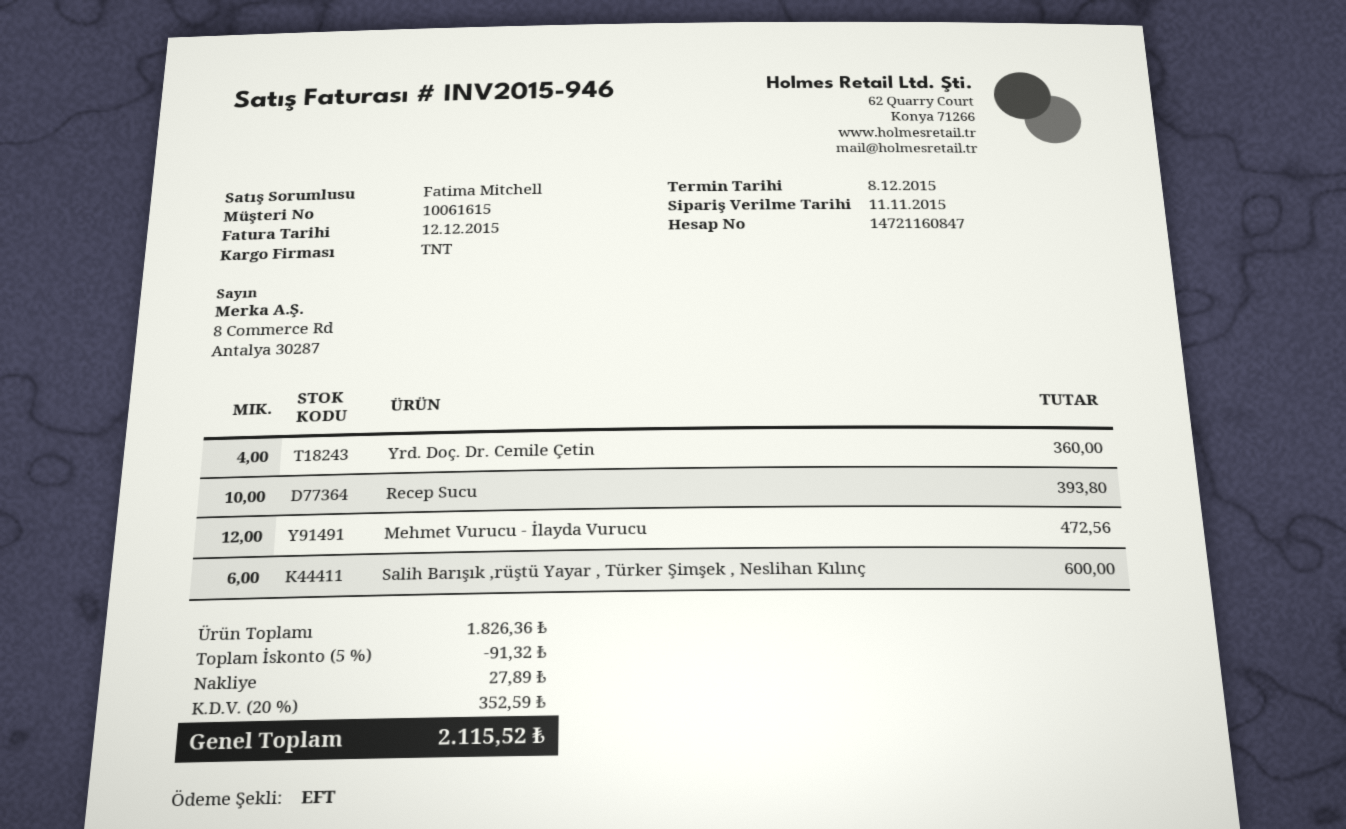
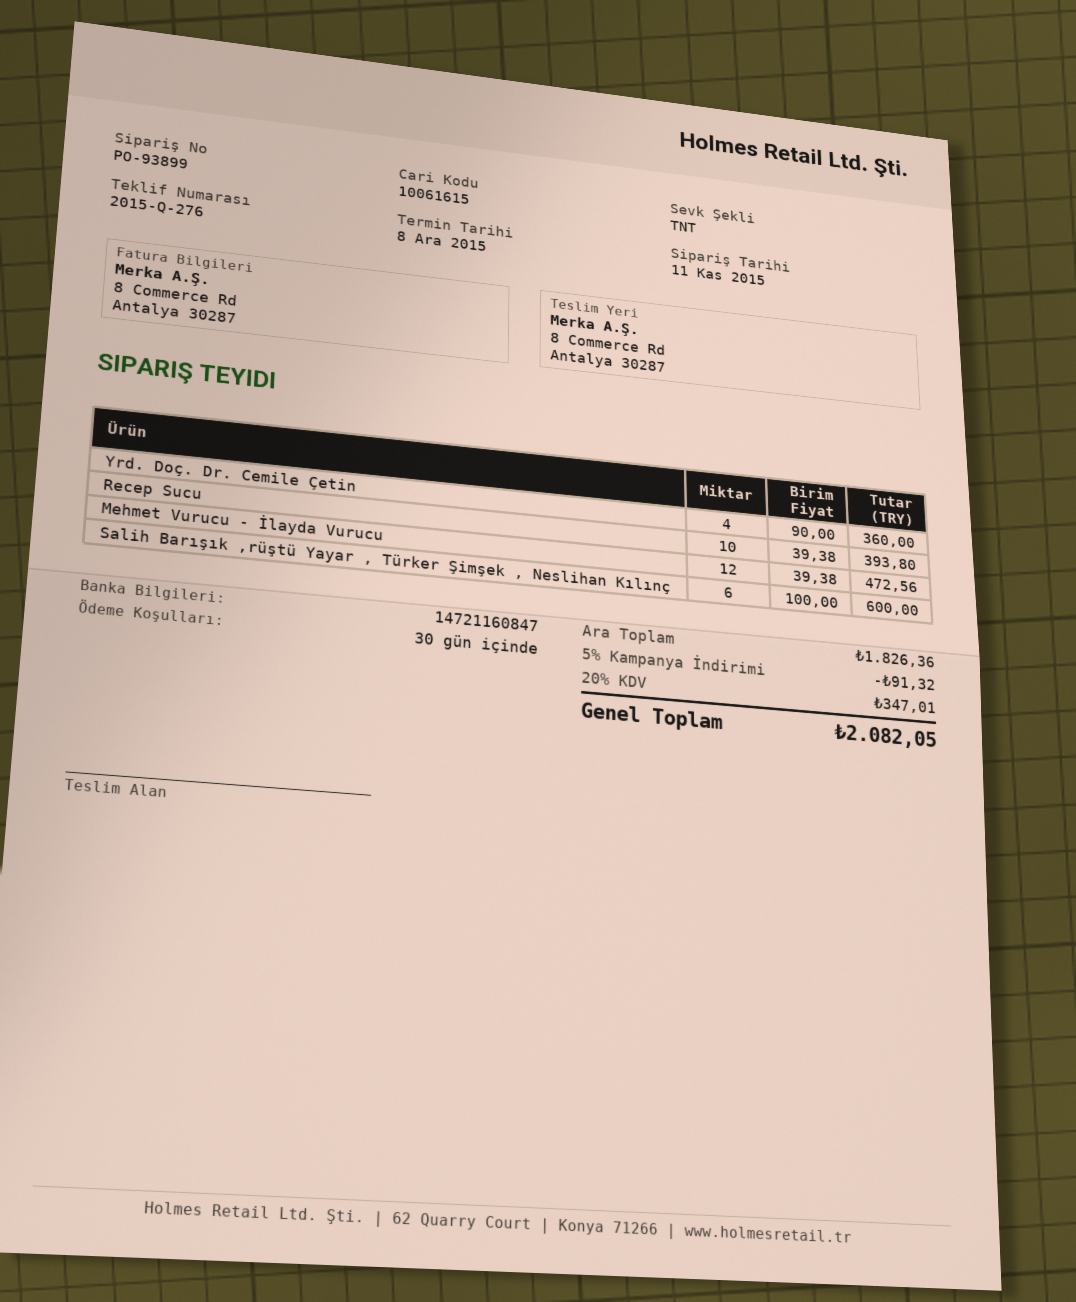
shipping: 27.89 -> none
tax: 20% = 352.59 -> 20% = 347.01
total: 2115.52 -> 2082.05

